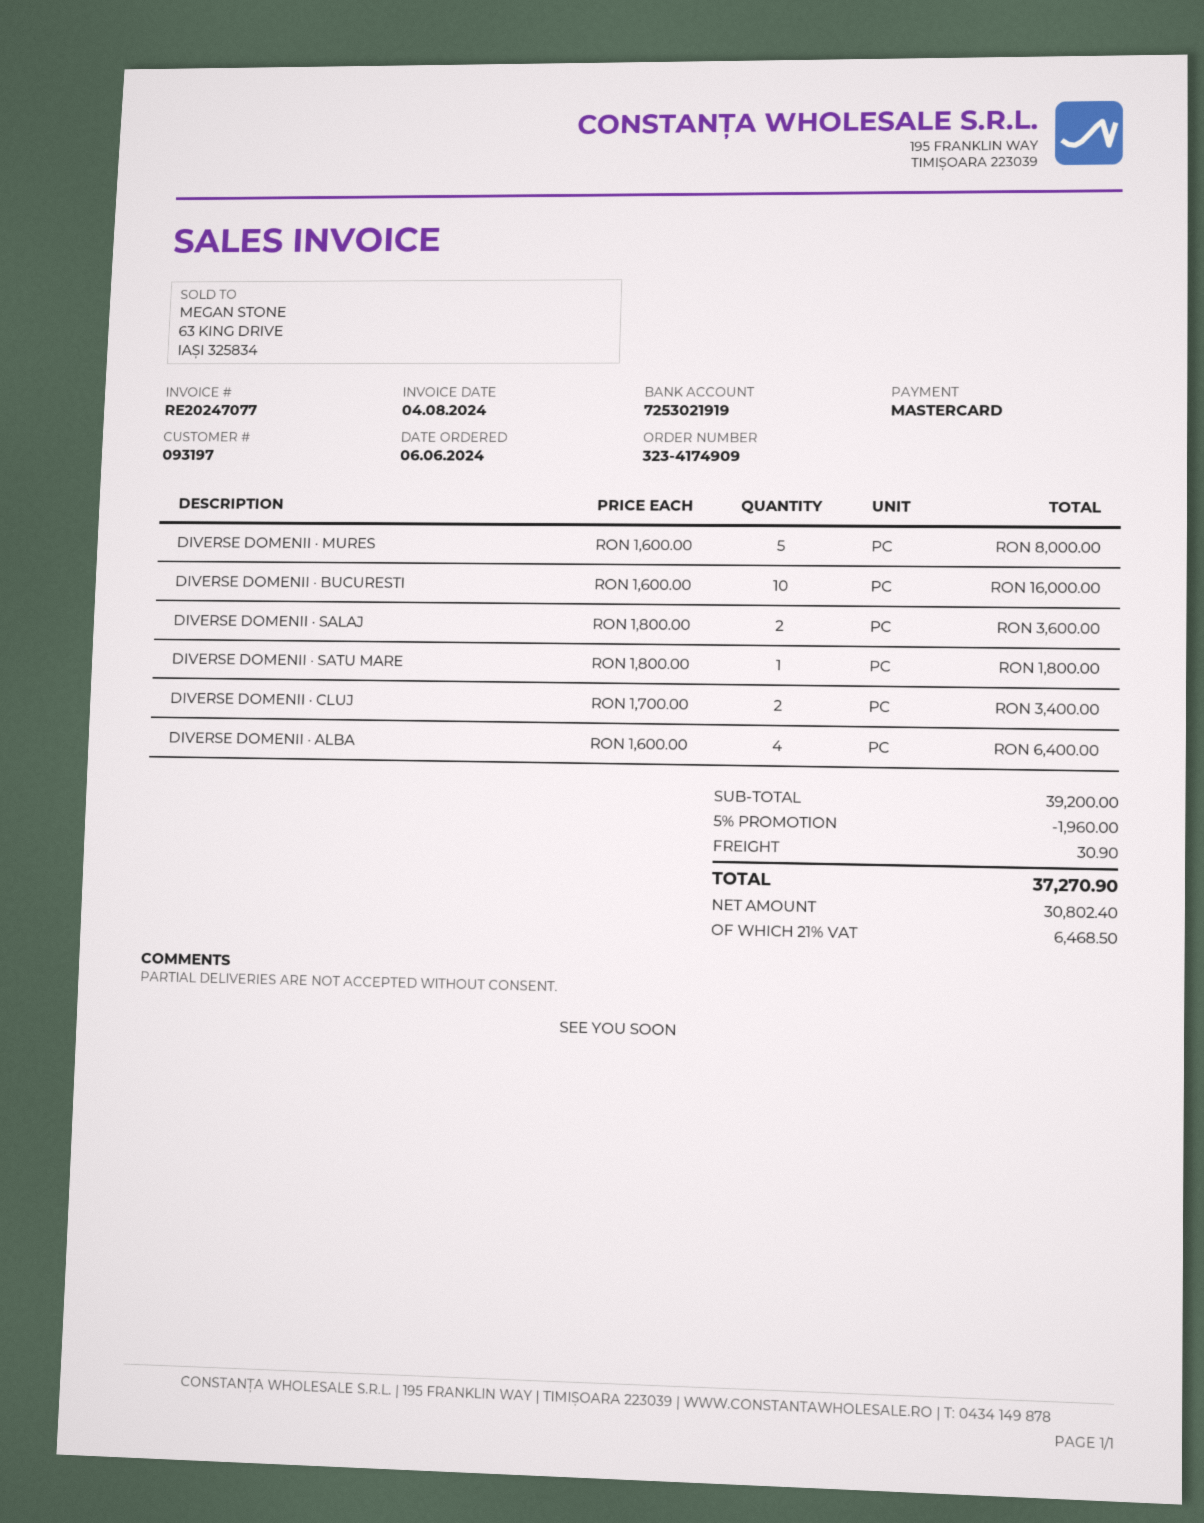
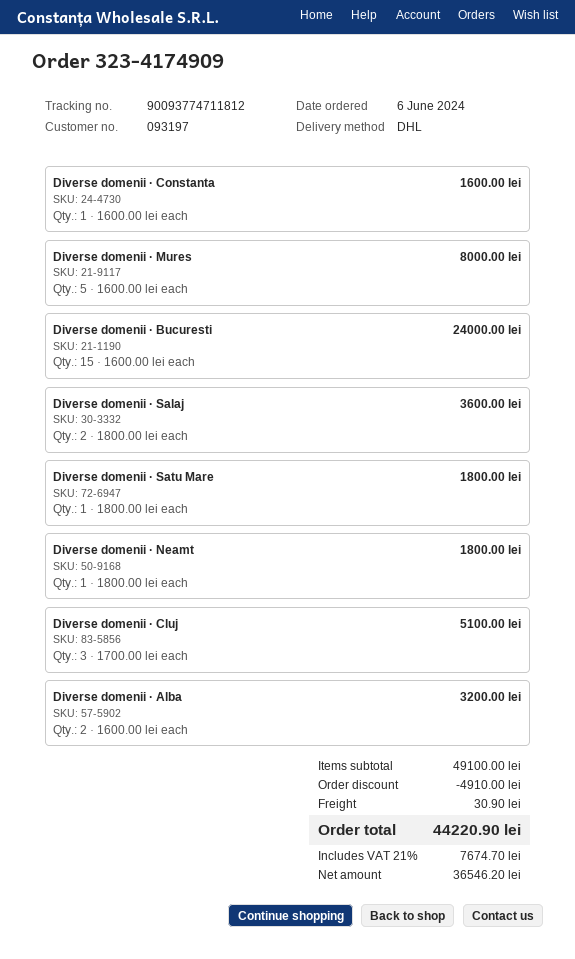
DIVERSE DOMENII · BUCURESTI: 10 x 1600.00 = 16000.00 -> 15 x 1600.00 = 24000.00
DIVERSE DOMENII · CLUJ: 2 x 1700.00 = 3400.00 -> 3 x 1700.00 = 5100.00
DIVERSE DOMENII · ALBA: 4 x 1600.00 = 6400.00 -> 2 x 1600.00 = 3200.00
Diverse domenii · Constanta: none -> 1 x 1600.00 = 1600.00
Diverse domenii · Neamt: none -> 1 x 1800.00 = 1800.00
subtotal: 39200.00 -> 49100.00
discount: 1960.00 -> 4910.00
net: 30802.40 -> 36546.20
tax: 21% = 6468.50 -> 21% = 7674.70
total: 37270.90 -> 44220.90

